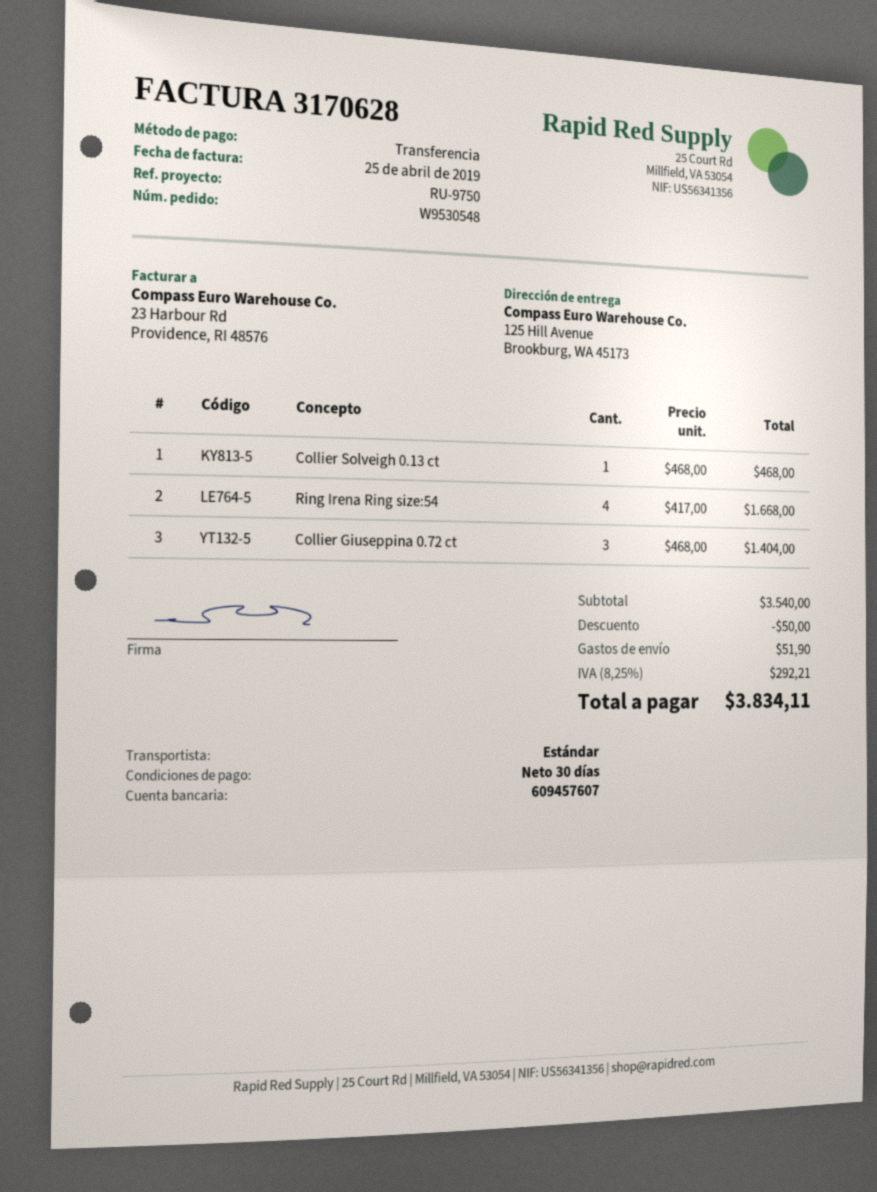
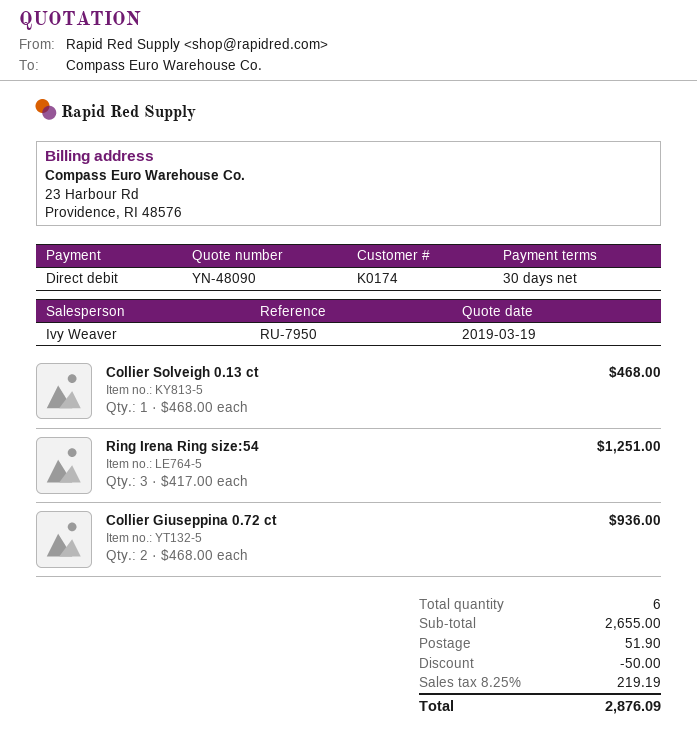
reference: RU-9750 -> RU-7950
payment method: bank transfer -> direct debit
Ring Irena Ring size:54: 4 x 417.00 = 1668.00 -> 3 x 417.00 = 1251.00
Collier Giuseppina 0.72 ct: 3 x 468.00 = 1404.00 -> 2 x 468.00 = 936.00
subtotal: 3540.00 -> 2655.00
tax: 8.25% = 292.21 -> 8.25% = 219.19
total: 3834.11 -> 2876.09

